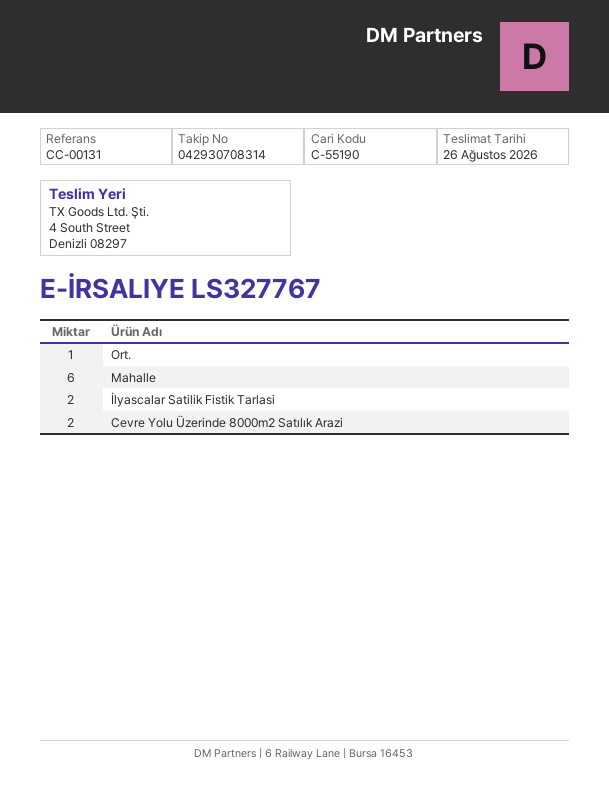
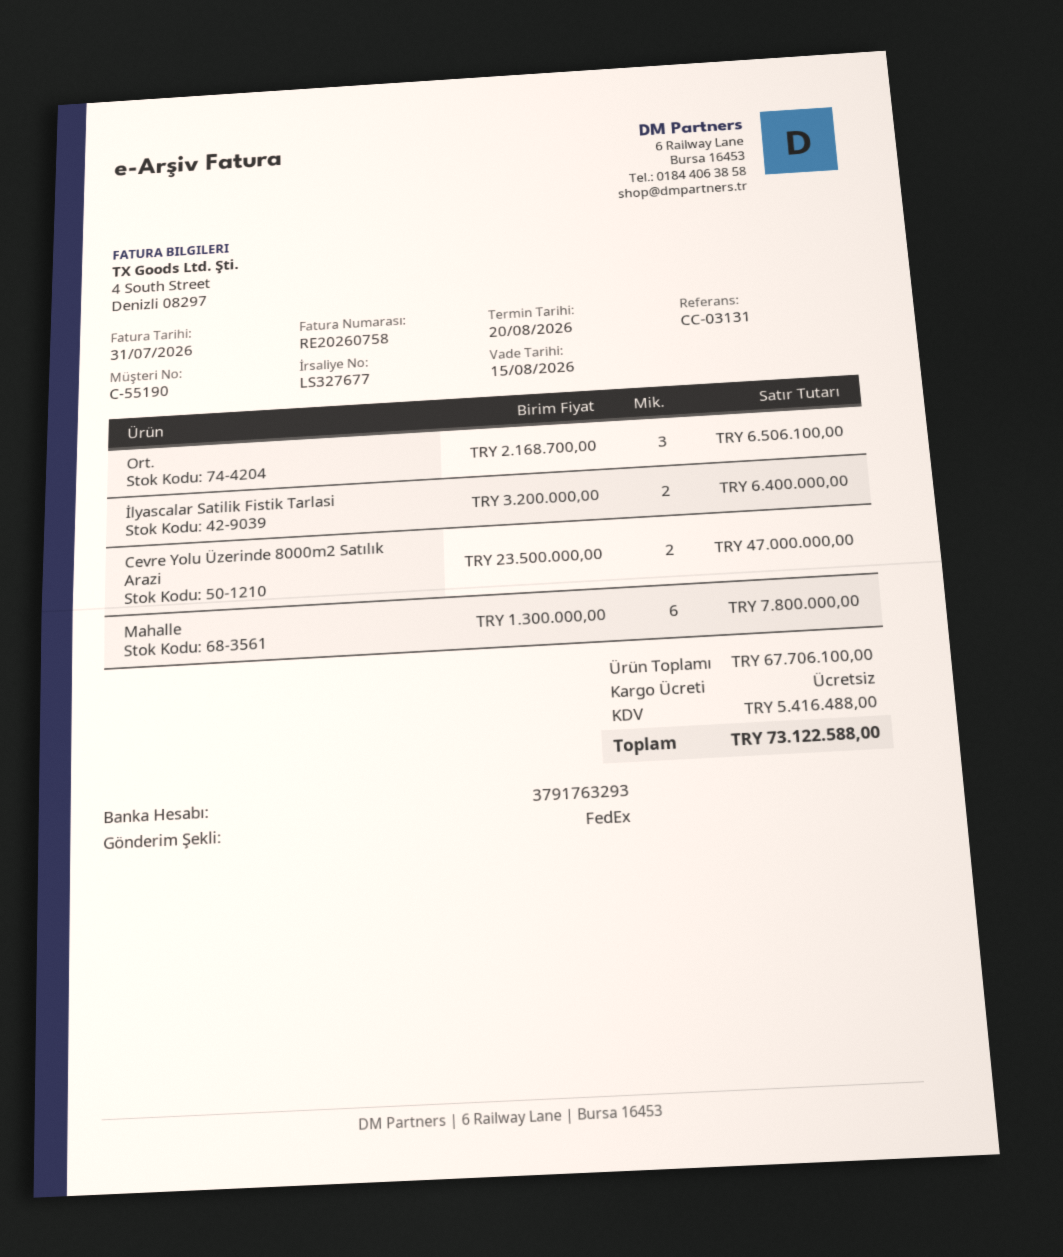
delivery note number: LS327767 -> LS327677
delivery date: 2026-08-26 -> 2026-08-20
reference: CC-00131 -> CC-03131
Ort.: 1 -> 3

